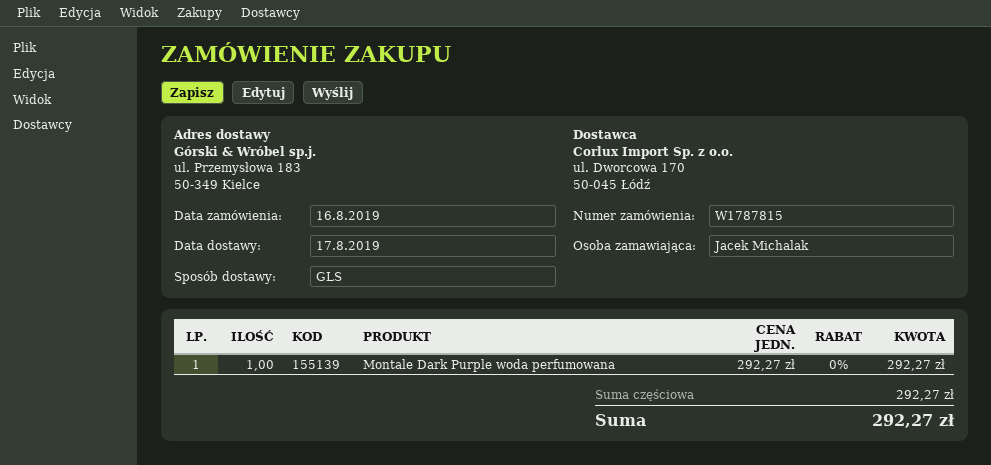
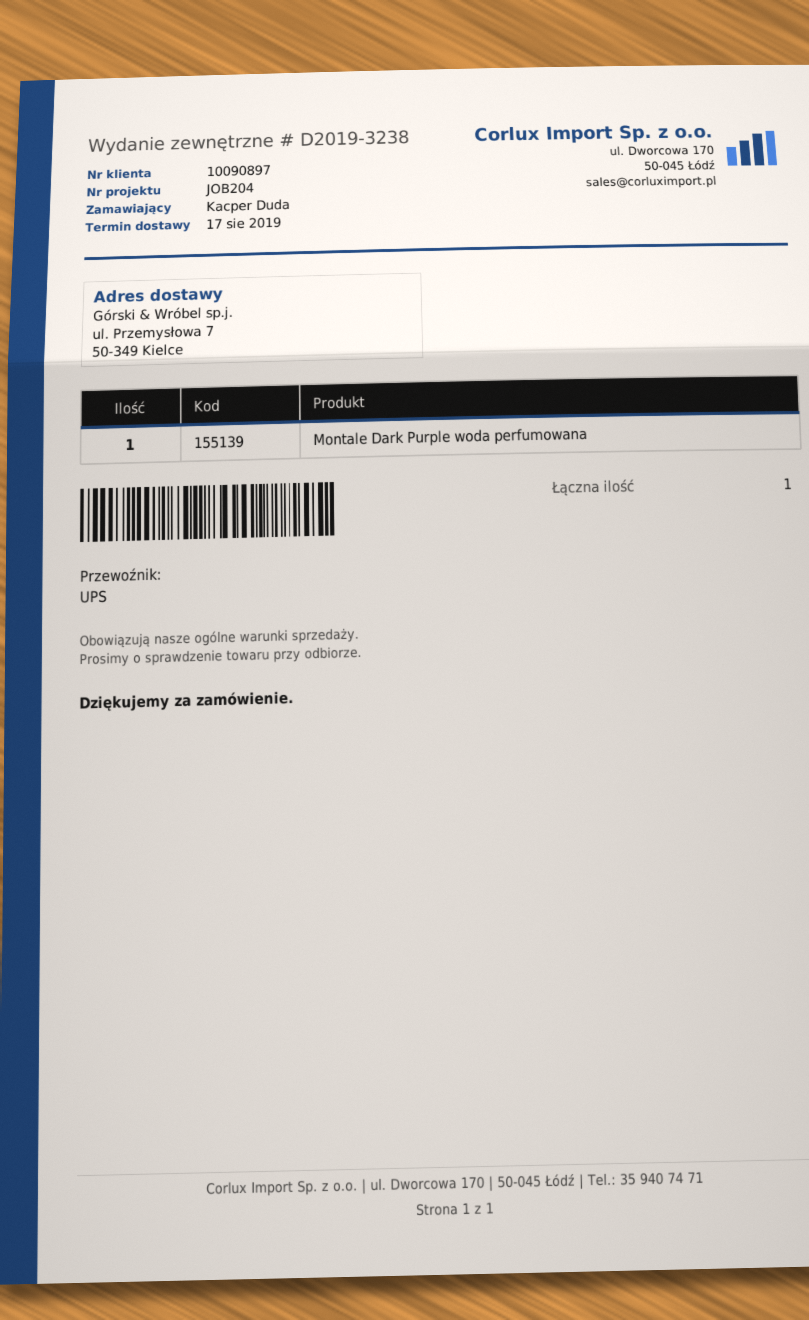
ordered by: Jacek Michalak -> Kacper Duda
shipping method: GLS -> UPS
ship to: ul. Przemysłowa 183, 50-349 Kielce -> ul. Przemysłowa 7, 50-349 Kielce

